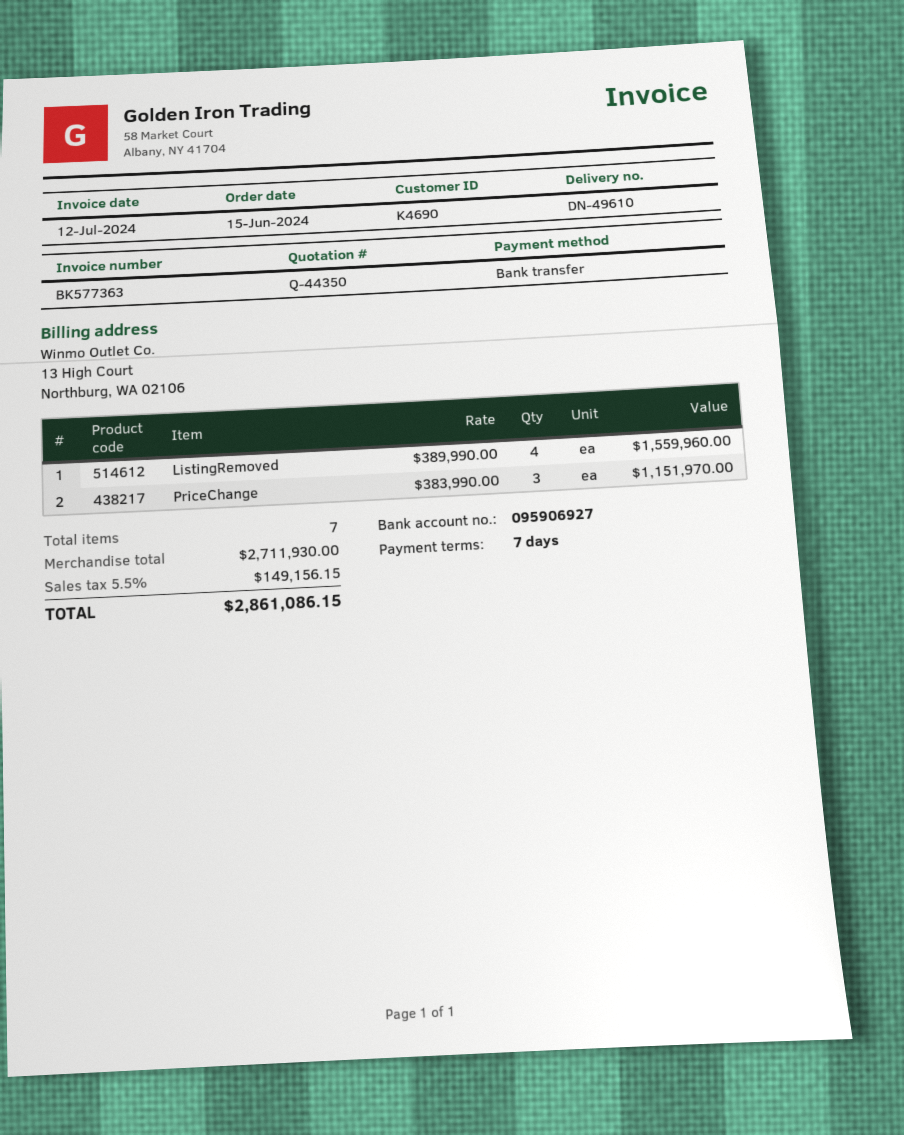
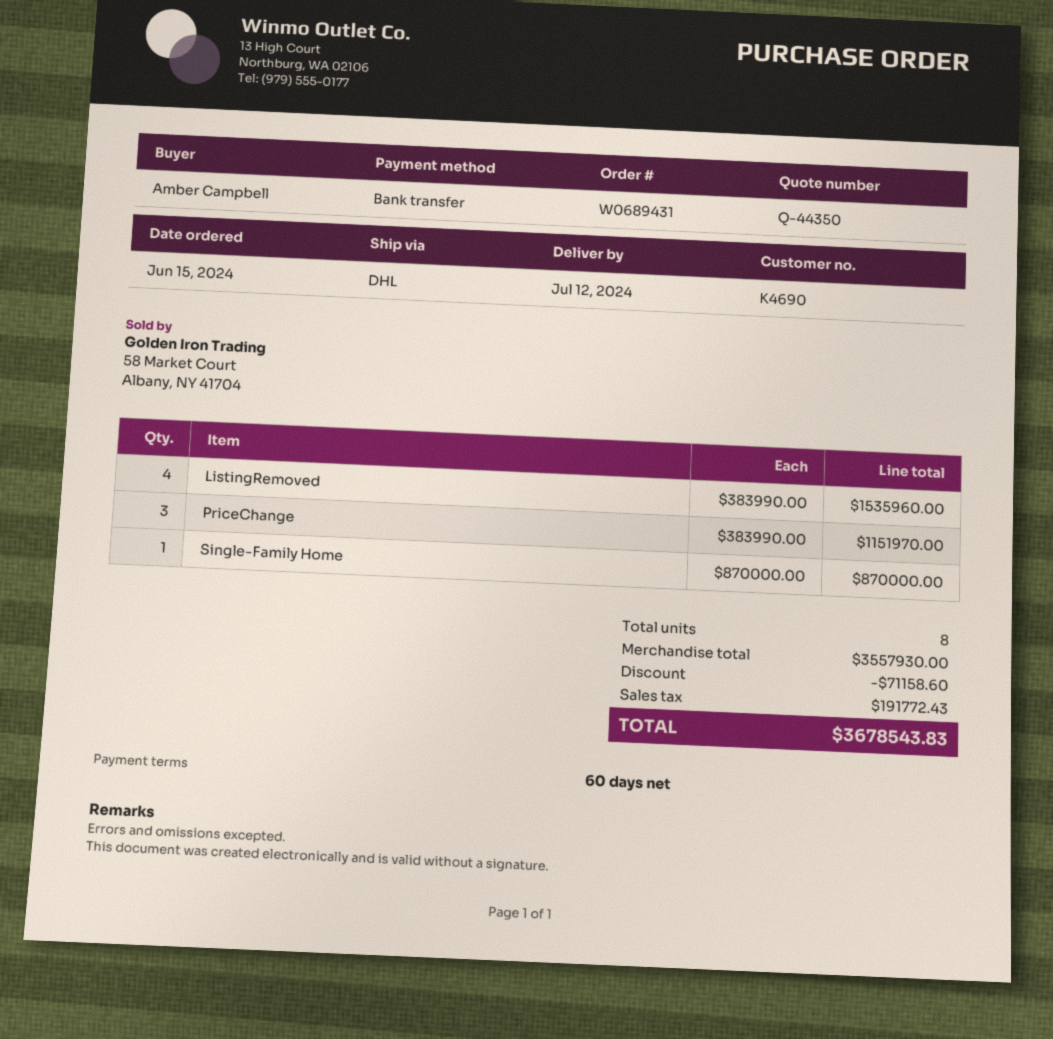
payment terms: 7 days -> 60 days
ListingRemoved: 4 x 389990.00 = 1559960.00 -> 4 x 383990.00 = 1535960.00
Single-Family Home: none -> 1 x 870000.00 = 870000.00
total quantity: 7 -> 8
subtotal: 2711930.00 -> 3557930.00
discount: none -> 71158.60
tax: 149156.15 -> 191772.43
total: 2861086.15 -> 3678543.83

